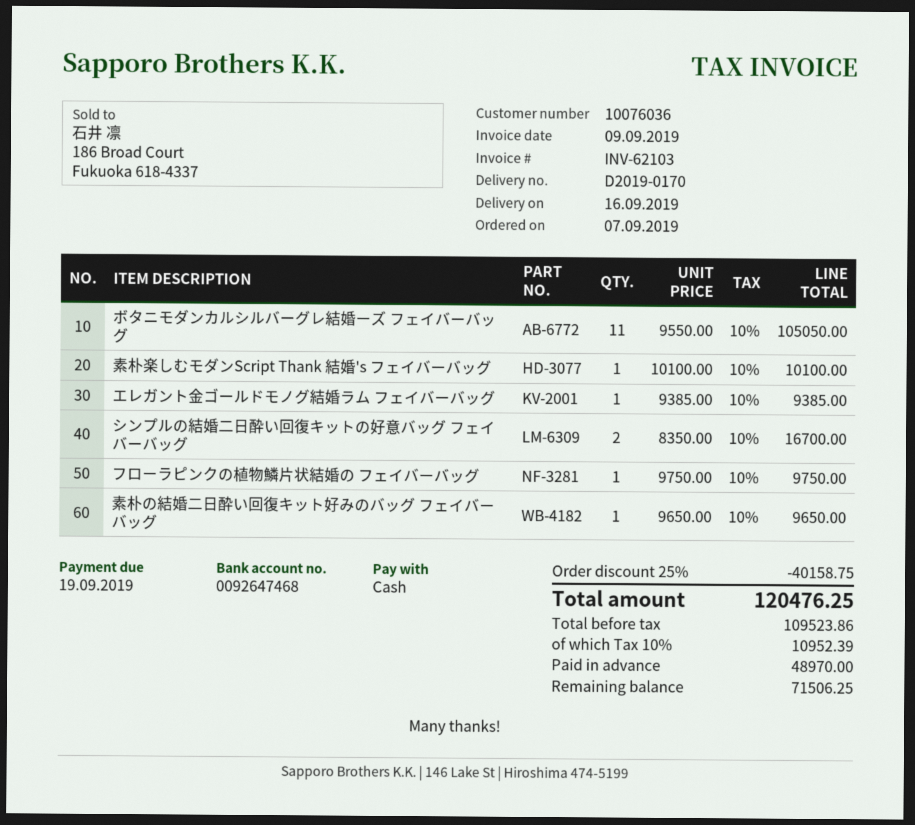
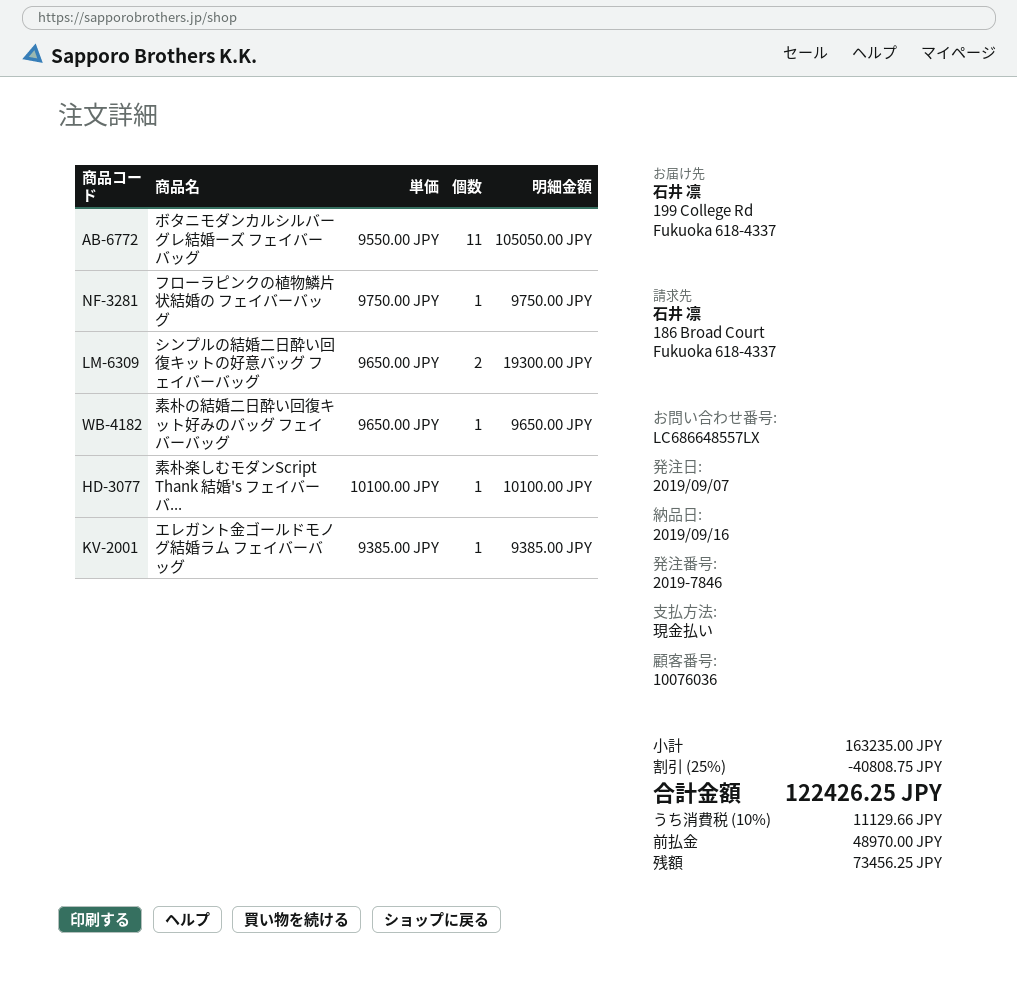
シンプルの結婚二日酔い回復キットの好意バッグ フェイバーバッグ: 2 x 8350.00 = 16700.00 -> 2 x 9650.00 = 19300.00
discount: 25% = 40158.75 -> 25% = 40808.75
tax: 10% = 10952.39 -> 10% = 11129.66
total: 120476.25 -> 122426.25
balance: 71506.25 -> 73456.25

